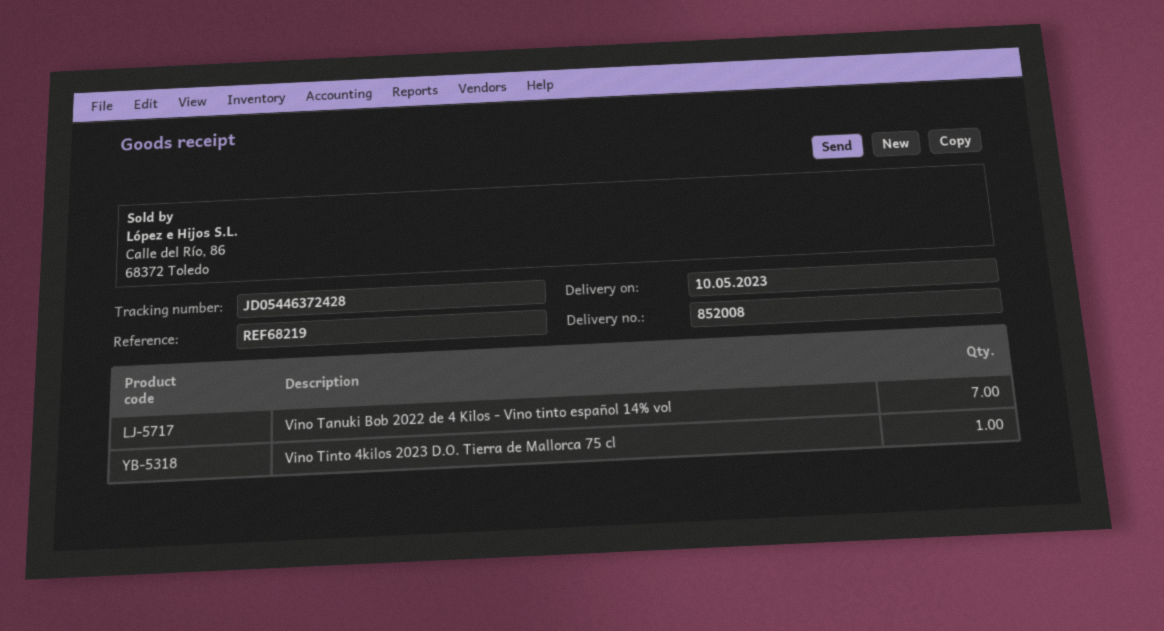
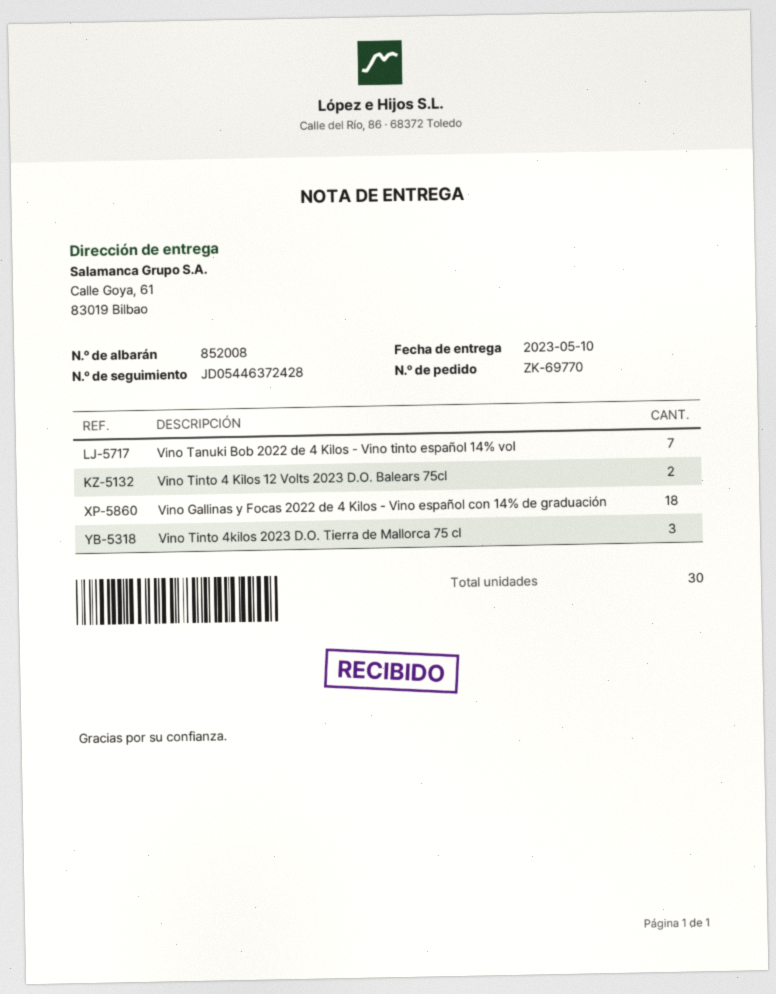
Vino Tinto 4kilos 2023 D.O. Tierra de Mallorca 75 cl: 1 -> 3
Vino Tinto 4 Kilos 12 Volts 2023 D.O. Balears 75cl: none -> 2
Vino Gallinas y Focas 2022 de 4 Kilos - Vino español con 14% de graduación: none -> 18

